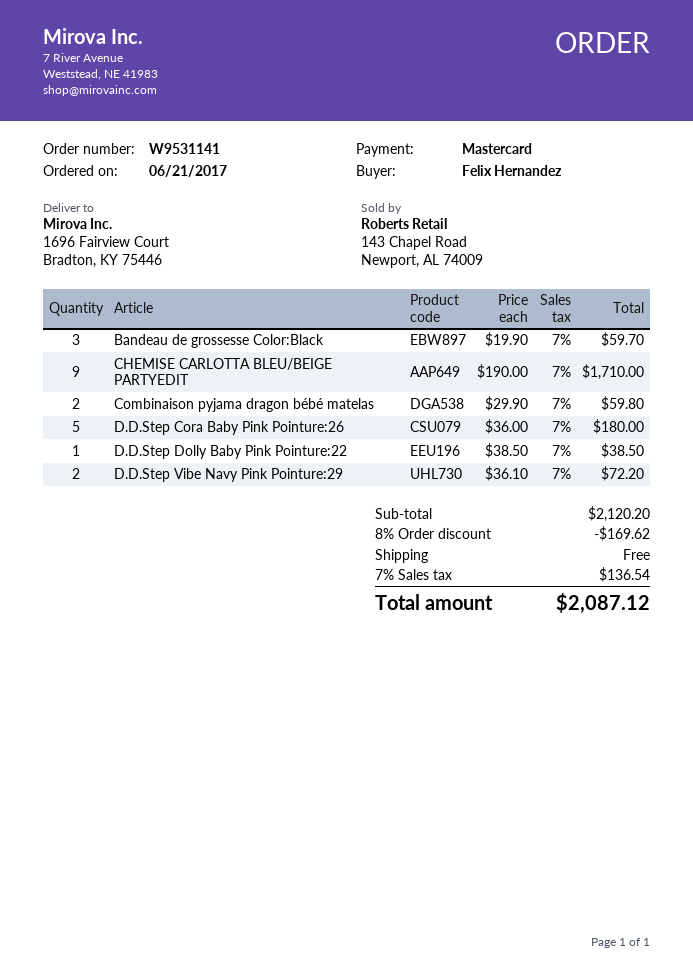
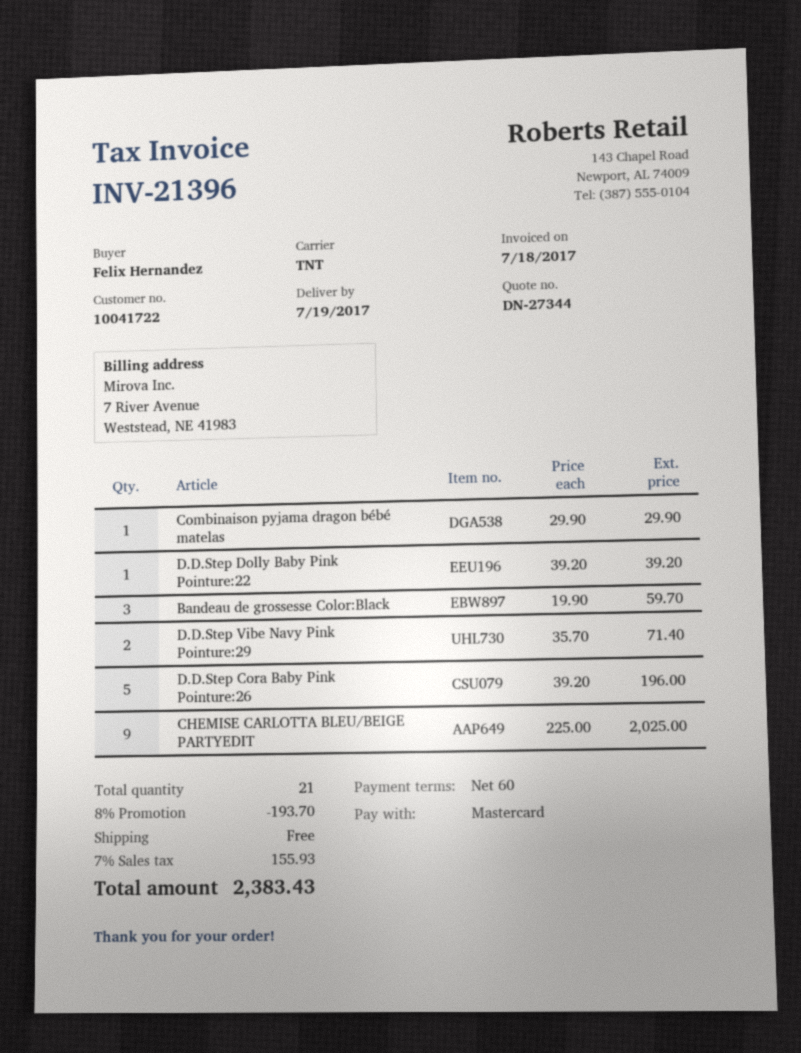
CHEMISE CARLOTTA BLEU/BEIGE PARTYEDIT: 9 x 190.00 = 1710.00 -> 9 x 225.00 = 2025.00
Combinaison pyjama dragon bébé matelas: 2 x 29.90 = 59.80 -> 1 x 29.90 = 29.90
D.D.Step Cora Baby Pink Pointure:26: 5 x 36.00 = 180.00 -> 5 x 39.20 = 196.00
D.D.Step Dolly Baby Pink Pointure:22: 1 x 38.50 = 38.50 -> 1 x 39.20 = 39.20
D.D.Step Vibe Navy Pink Pointure:29: 2 x 36.10 = 72.20 -> 2 x 35.70 = 71.40
discount: 8% = 169.62 -> 8% = 193.70
tax: 7% = 136.54 -> 7% = 155.93
total: 2087.12 -> 2383.43

